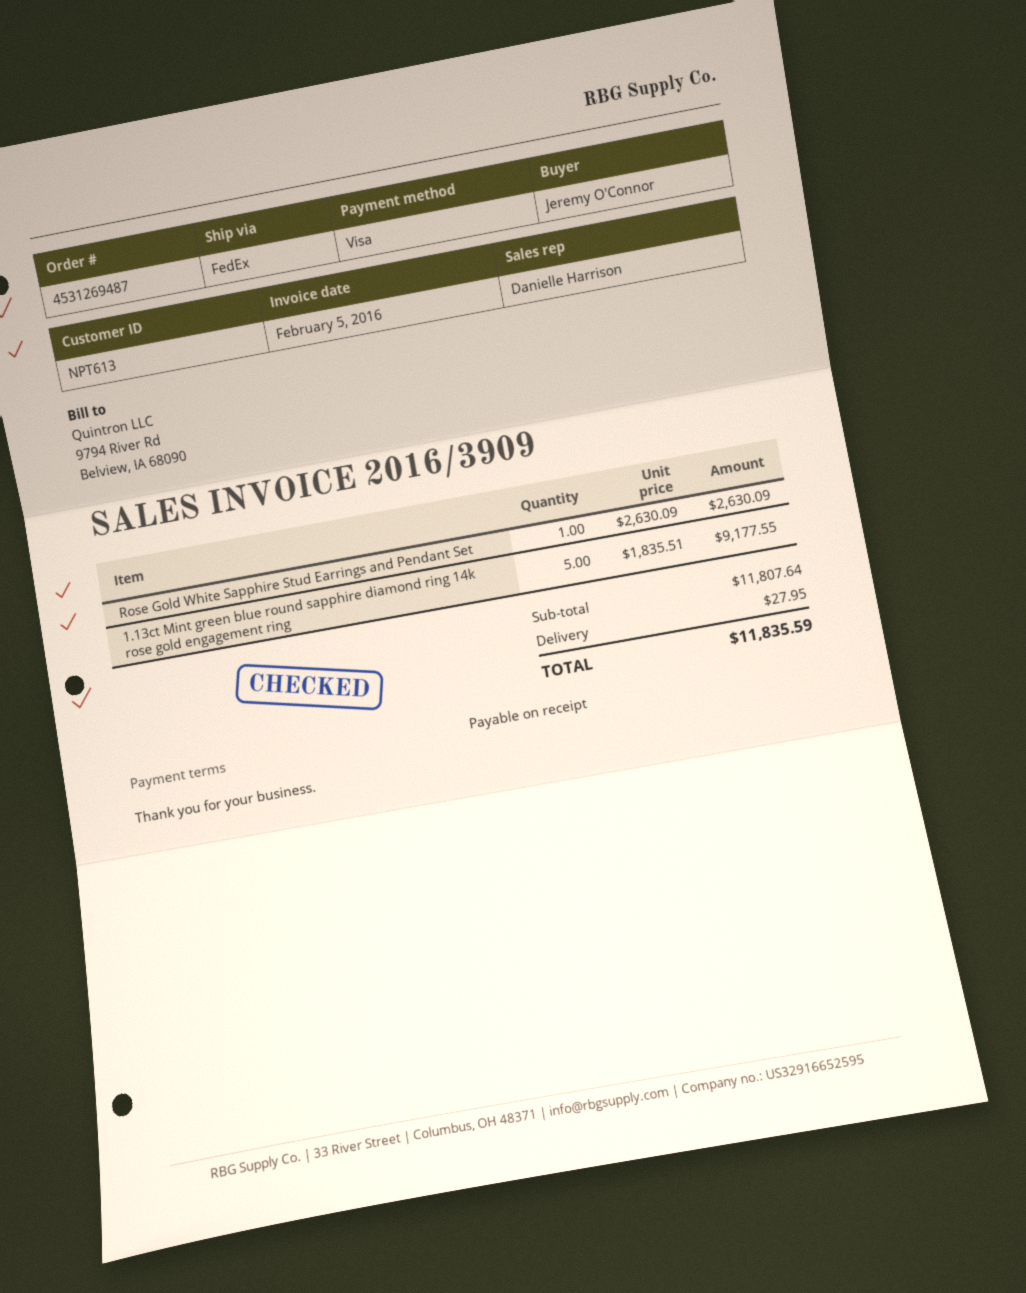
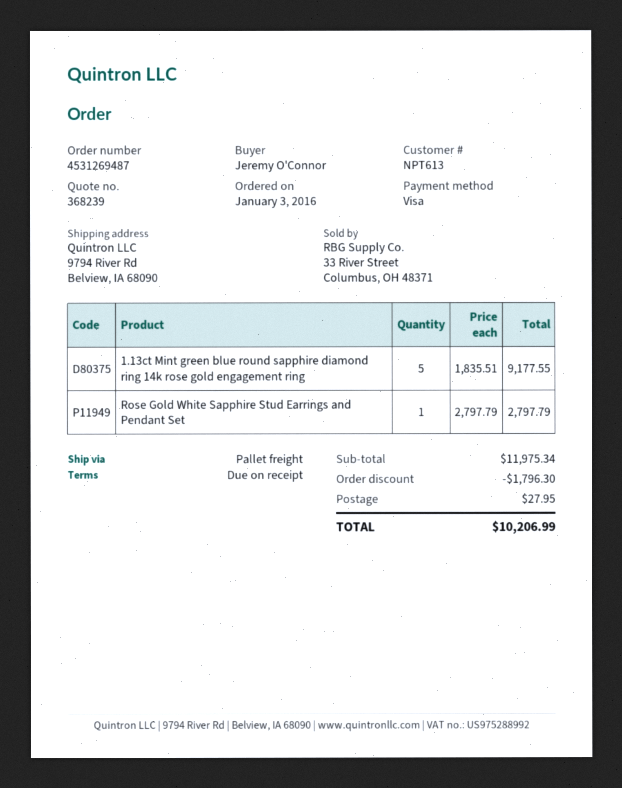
shipping method: FedEx -> pallet freight
Rose Gold White Sapphire Stud Earrings and Pendant Set: 1 x 2630.09 = 2630.09 -> 1 x 2797.79 = 2797.79
subtotal: 11807.64 -> 11975.34
discount: none -> 1796.30
total: 11835.59 -> 10206.99

